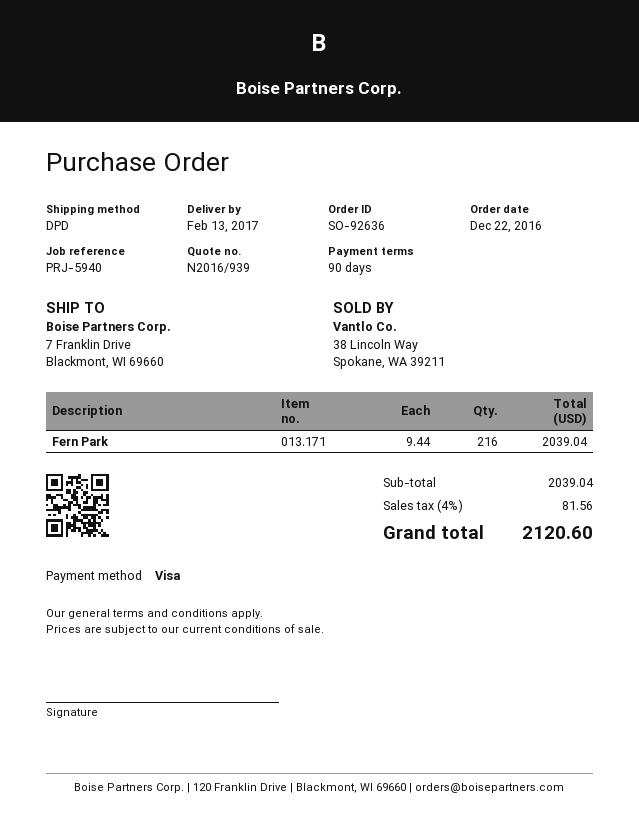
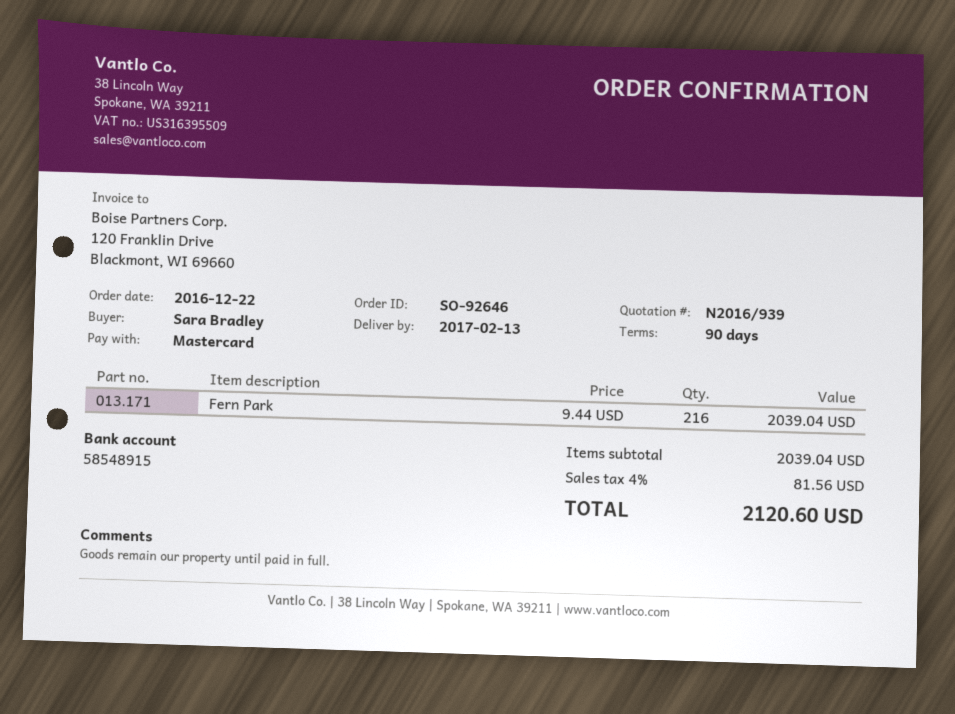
order number: SO-92636 -> SO-92646
payment method: Visa -> Mastercard

